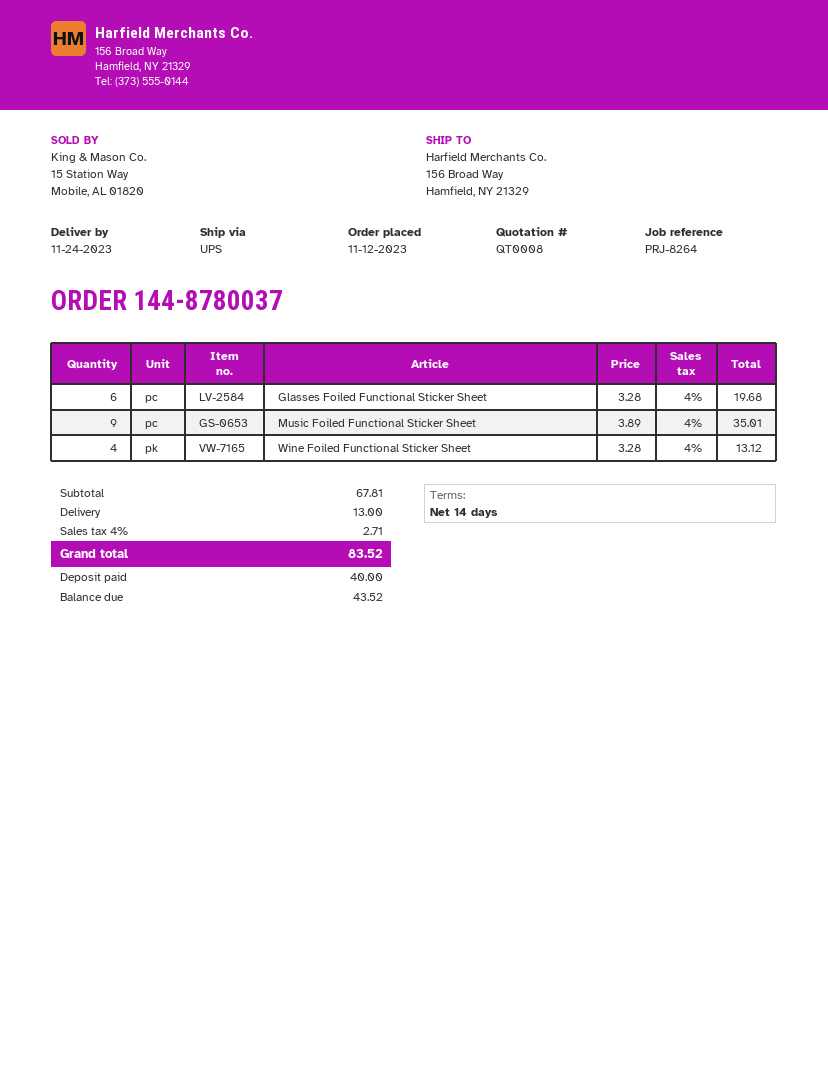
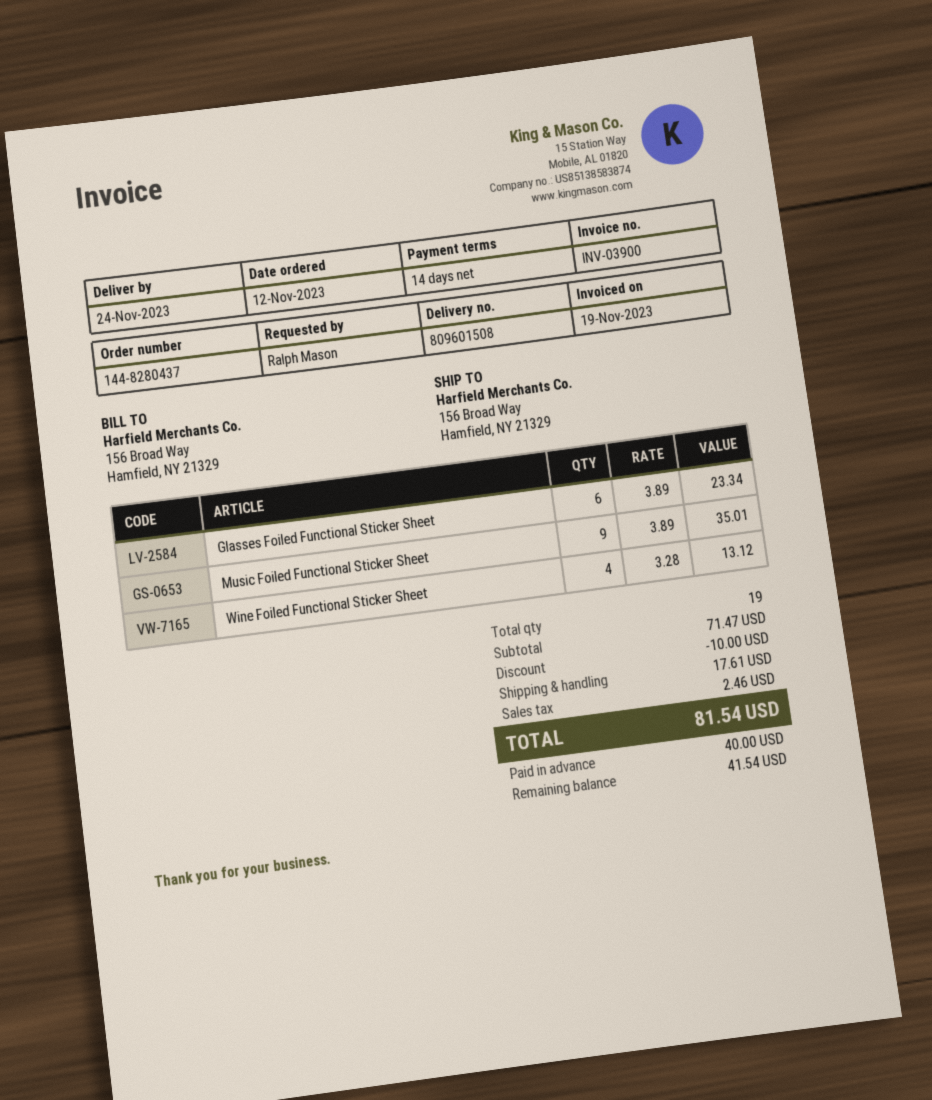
order number: 144-8780037 -> 144-8280437
Glasses Foiled Functional Sticker Sheet: 6 x 3.28 = 19.68 -> 6 x 3.89 = 23.34
subtotal: 67.81 -> 71.47
discount: none -> 10.00
shipping: 13.00 -> 17.61
tax: 2.71 -> 2.46
total: 83.52 -> 81.54
balance: 43.52 -> 41.54

